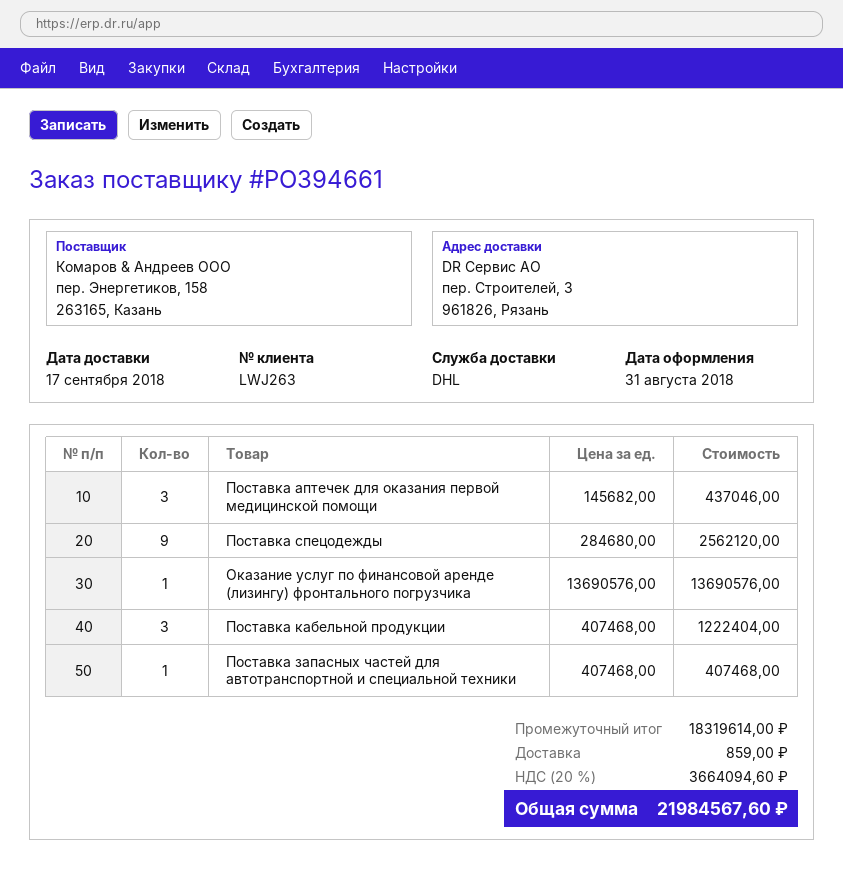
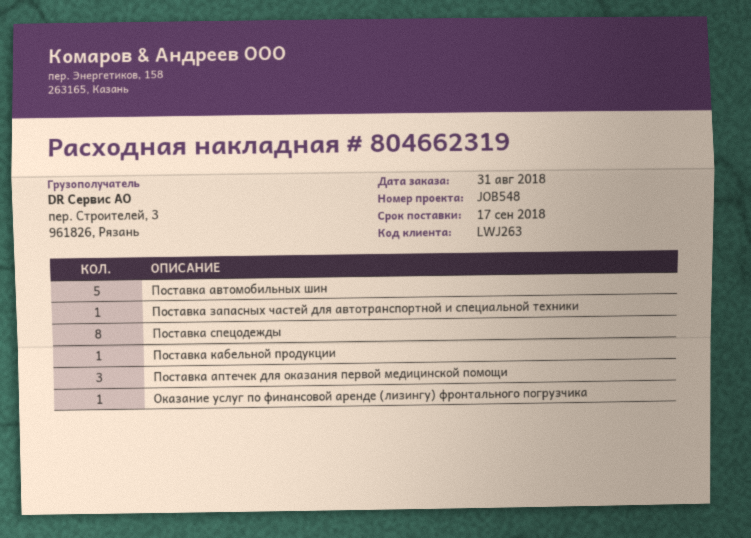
Поставка спецодежды: 9 -> 8
Поставка кабельной продукции: 3 -> 1
Поставка автомобильных шин: none -> 5

